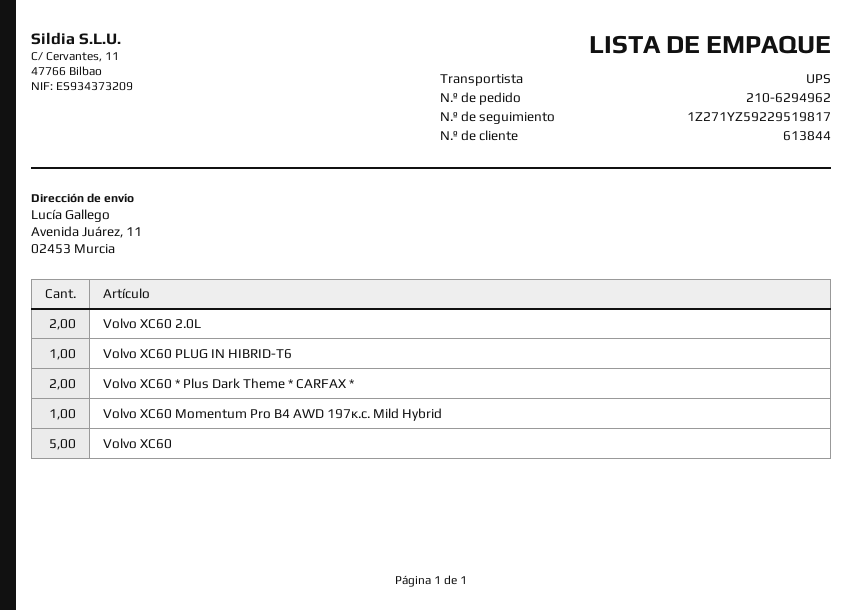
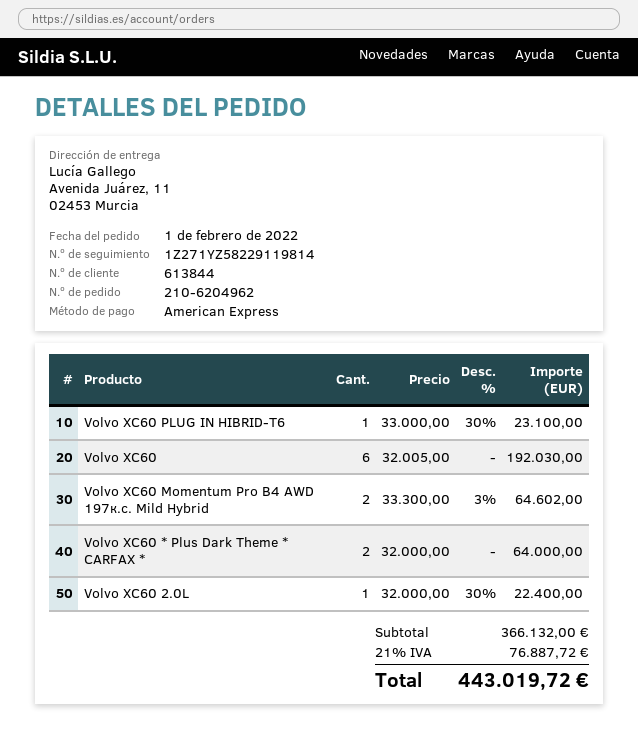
order number: 210-6294962 -> 210-6204962
tracking number: 1Z271YZ59229519817 -> 1Z271YZ58229119814
Volvo XC60 2.0L: 2 -> 1
Volvo XC60 Momentum Pro B4 AWD 197к.с. Mild Hybrid: 1 -> 2
Volvo XC60: 5 -> 6

